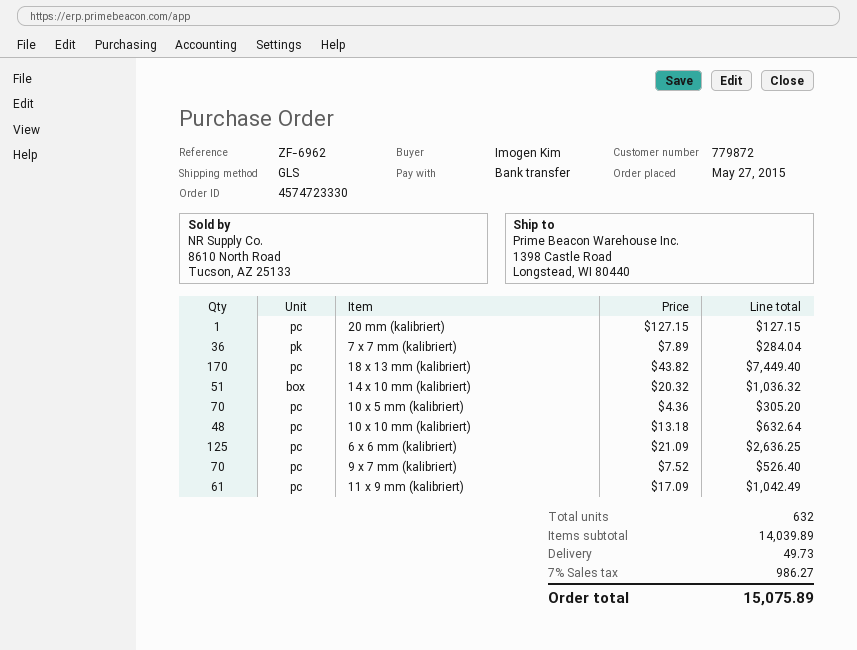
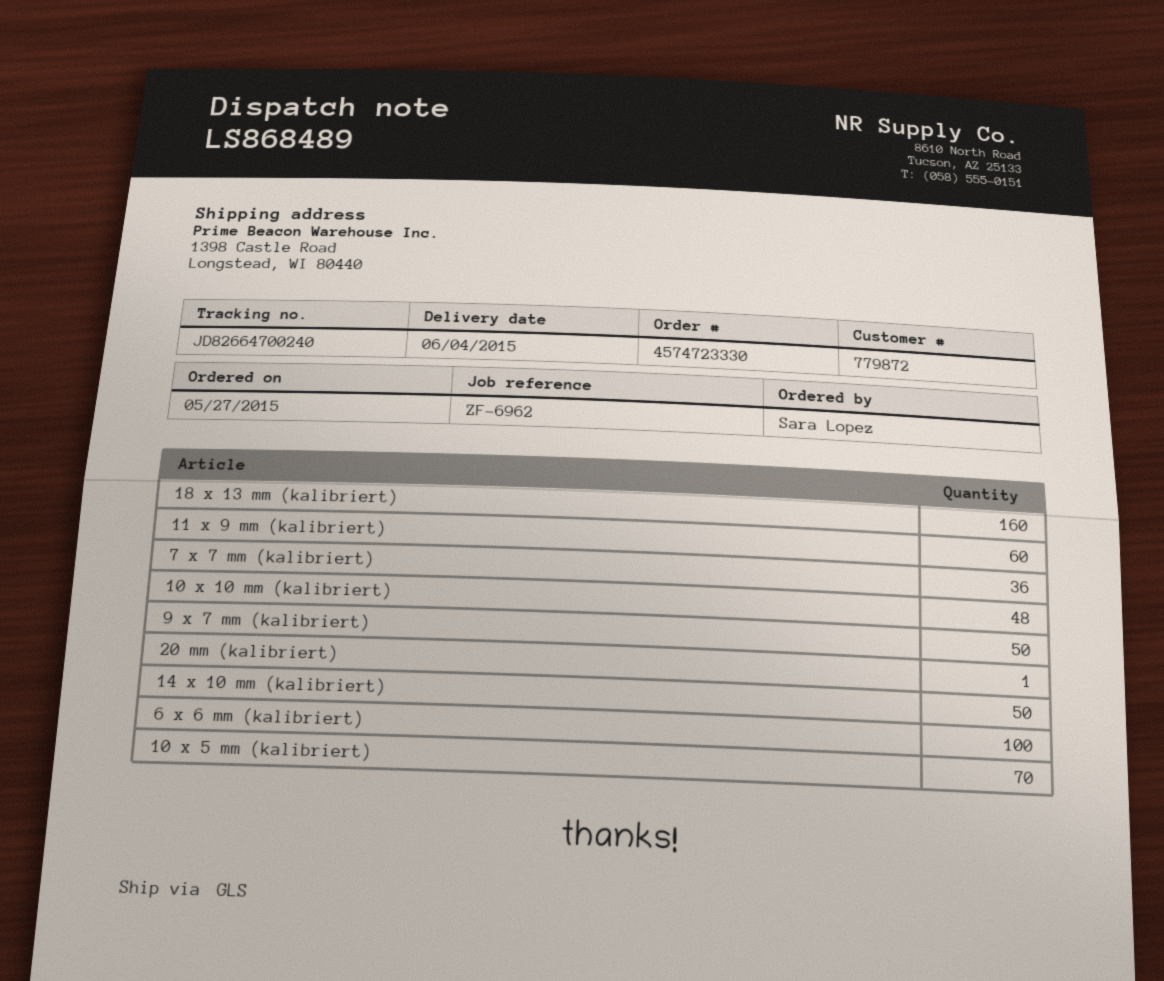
ordered by: Imogen Kim -> Sara Lopez
18 x 13 mm (kalibriert): 170 -> 160
14 x 10 mm (kalibriert): 51 -> 50
6 x 6 mm (kalibriert): 125 -> 100
9 x 7 mm (kalibriert): 70 -> 50
11 x 9 mm (kalibriert): 61 -> 60

